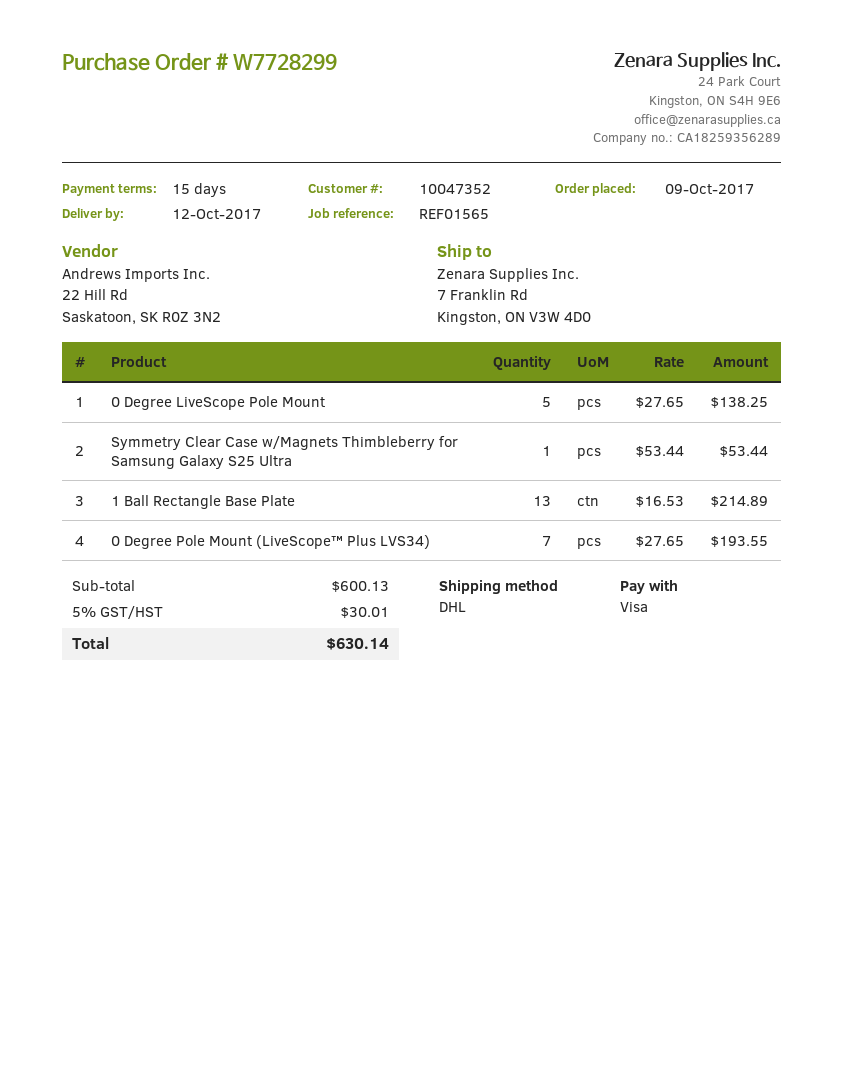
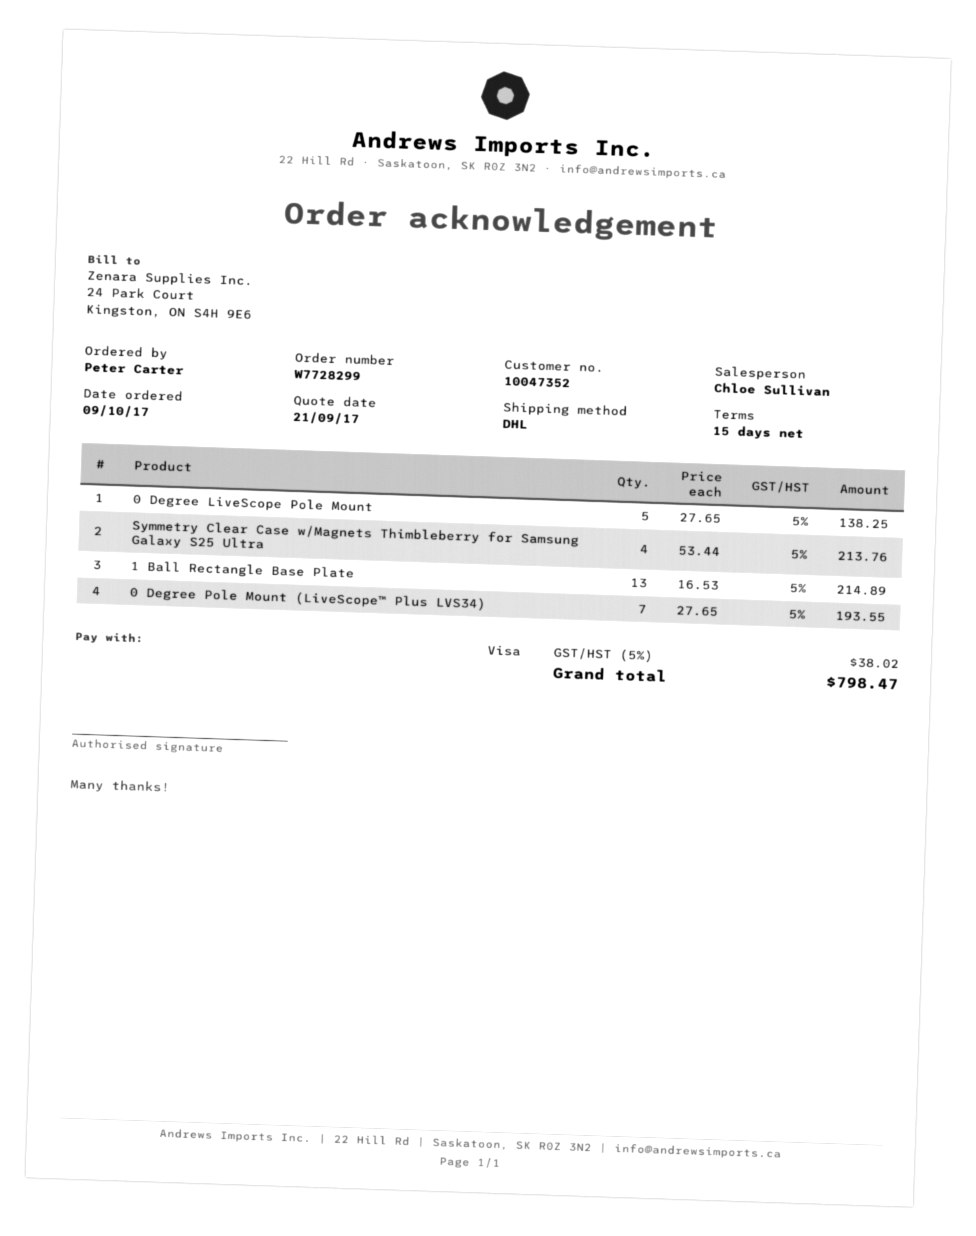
Symmetry Clear Case w/Magnets Thimbleberry for Samsung Galaxy S25 Ultra: 1 x 53.44 = 53.44 -> 4 x 53.44 = 213.76
tax: 5% = 30.01 -> 5% = 38.02
total: 630.14 -> 798.47

